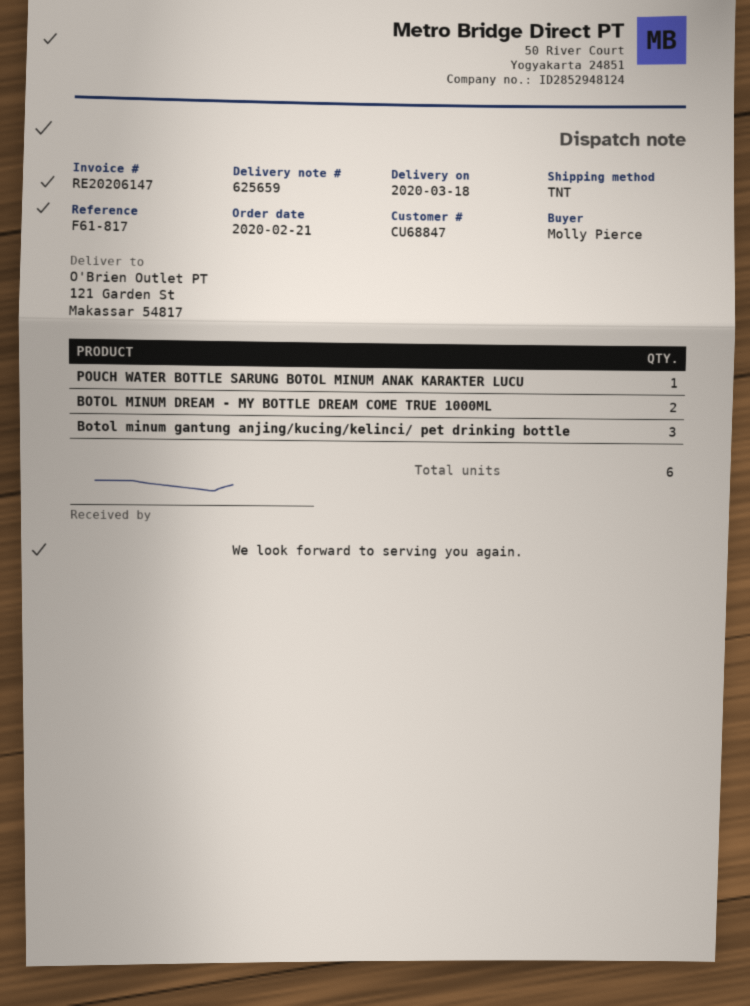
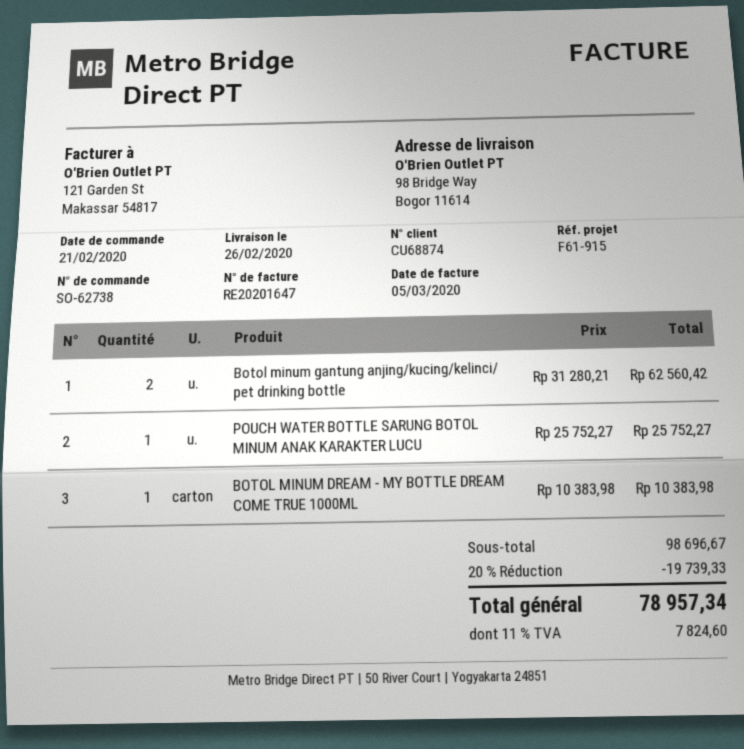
delivery date: 2020-03-18 -> 2020-02-26
invoice number: RE20206147 -> RE20201647
customer number: CU68847 -> CU68874
reference: F61-817 -> F61-915
ship to: 121 Garden St, Makassar 54817 -> 98 Bridge Way, Bogor 11614
BOTOL MINUM DREAM - MY BOTTLE DREAM COME TRUE 1000ML: 2 -> 1
Botol minum gantung anjing/kucing/kelinci/ pet drinking bottle: 3 -> 2

